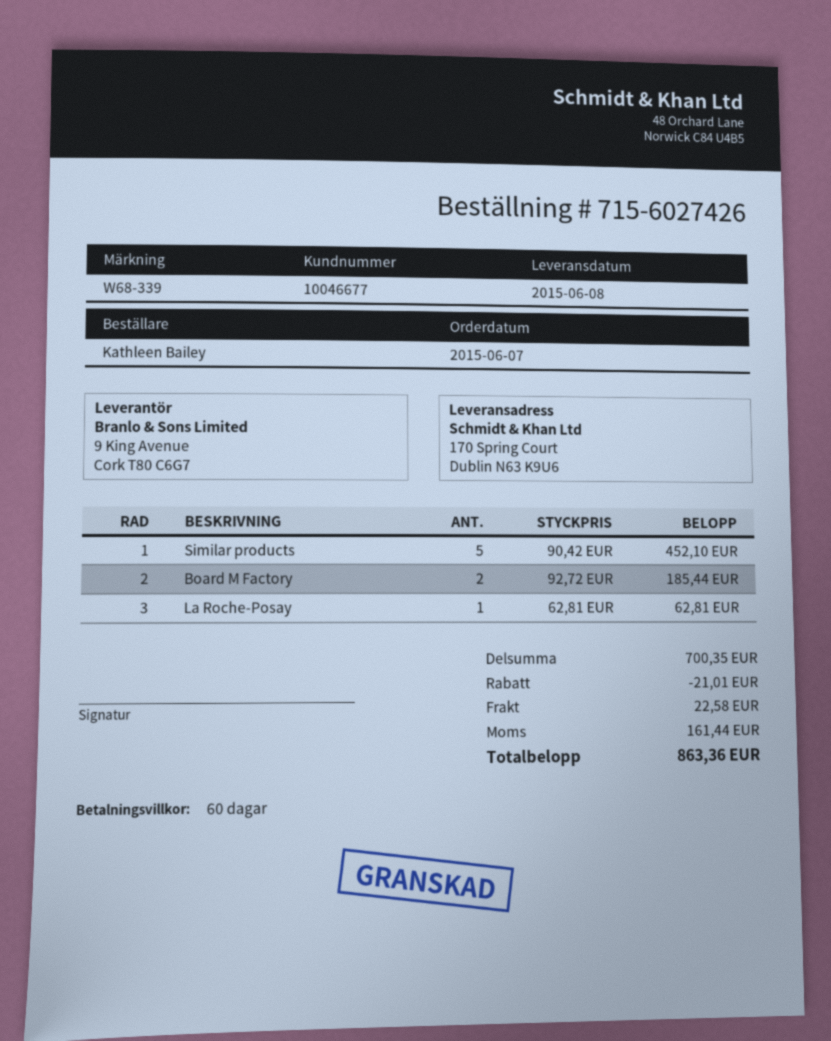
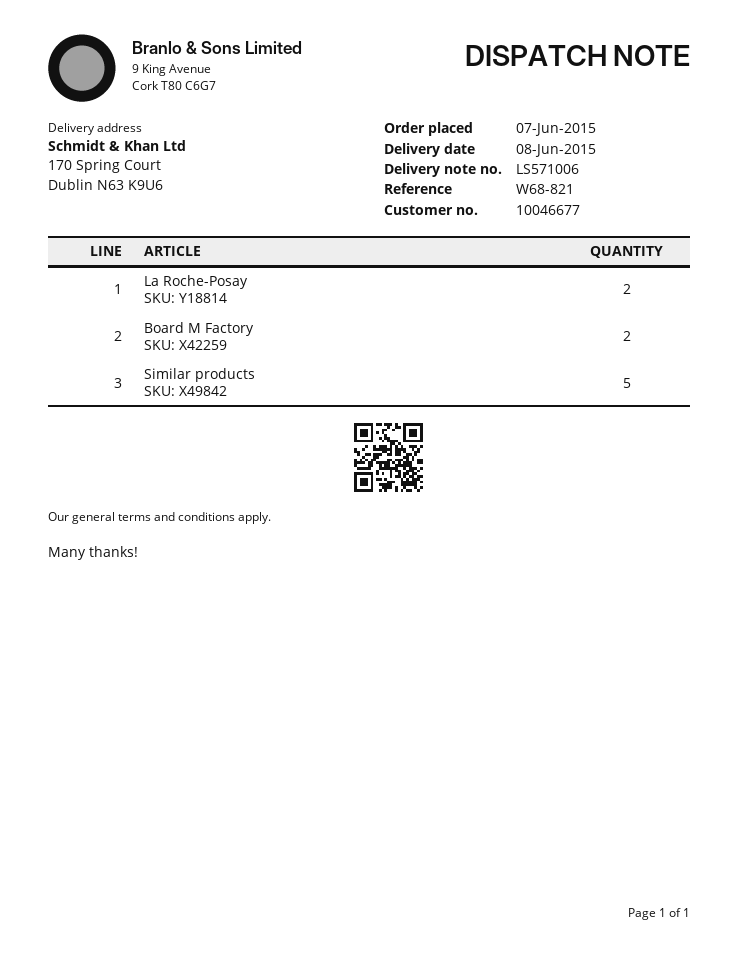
reference: W68-339 -> W68-821
La Roche-Posay: 1 -> 2

